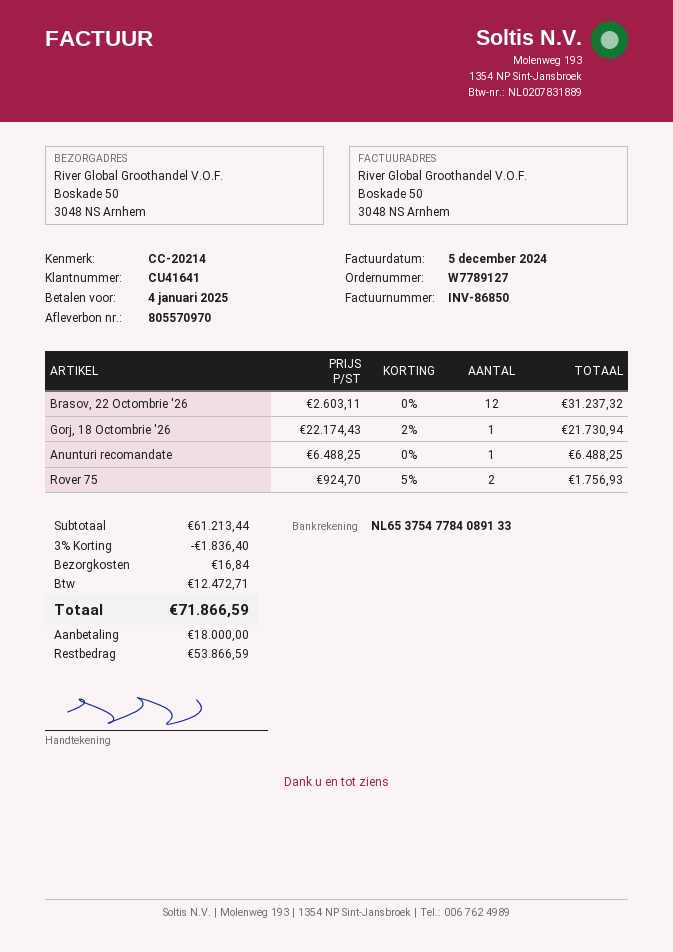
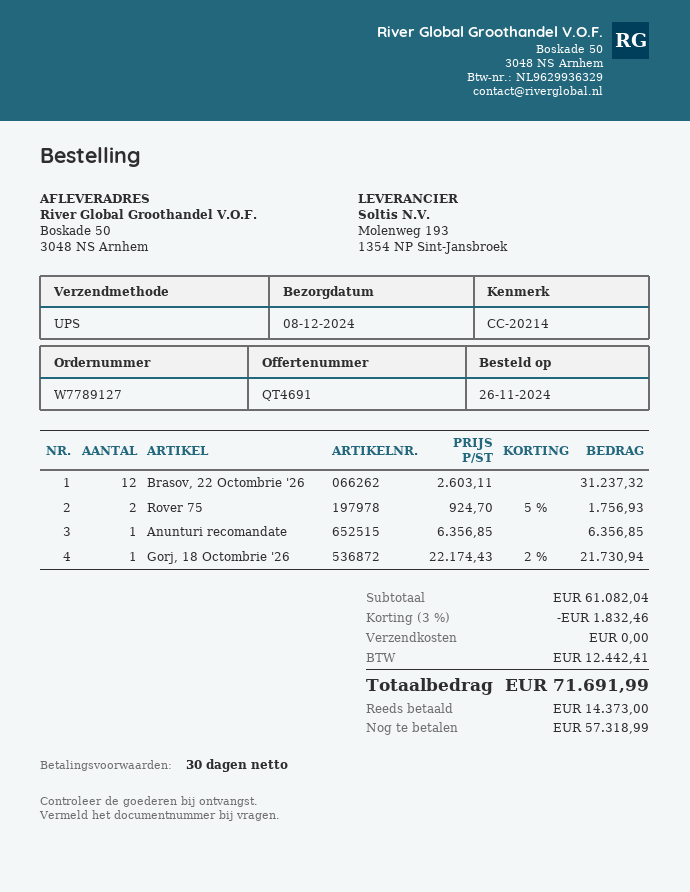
Anunturi recomandate: 1 x 6488.25 = 6488.25 -> 1 x 6356.85 = 6356.85
subtotal: 61213.44 -> 61082.04
discount: 3% = 1836.40 -> 3% = 1832.46
shipping: 16.84 -> 0.00
tax: 12472.71 -> 12442.41
total: 71866.59 -> 71691.99
deposit: 18000.00 -> 14373.00
balance: 53866.59 -> 57318.99

